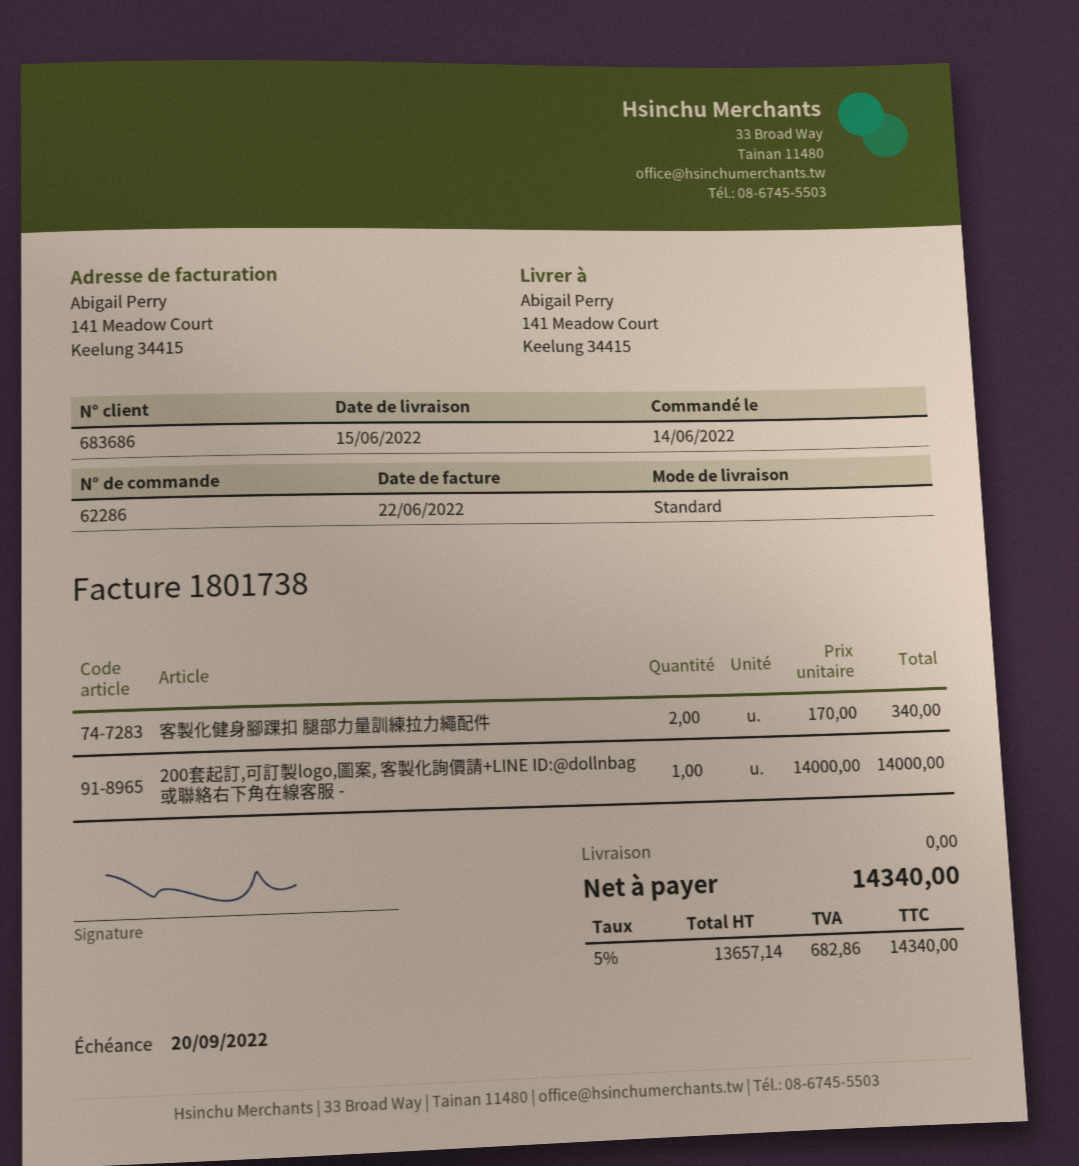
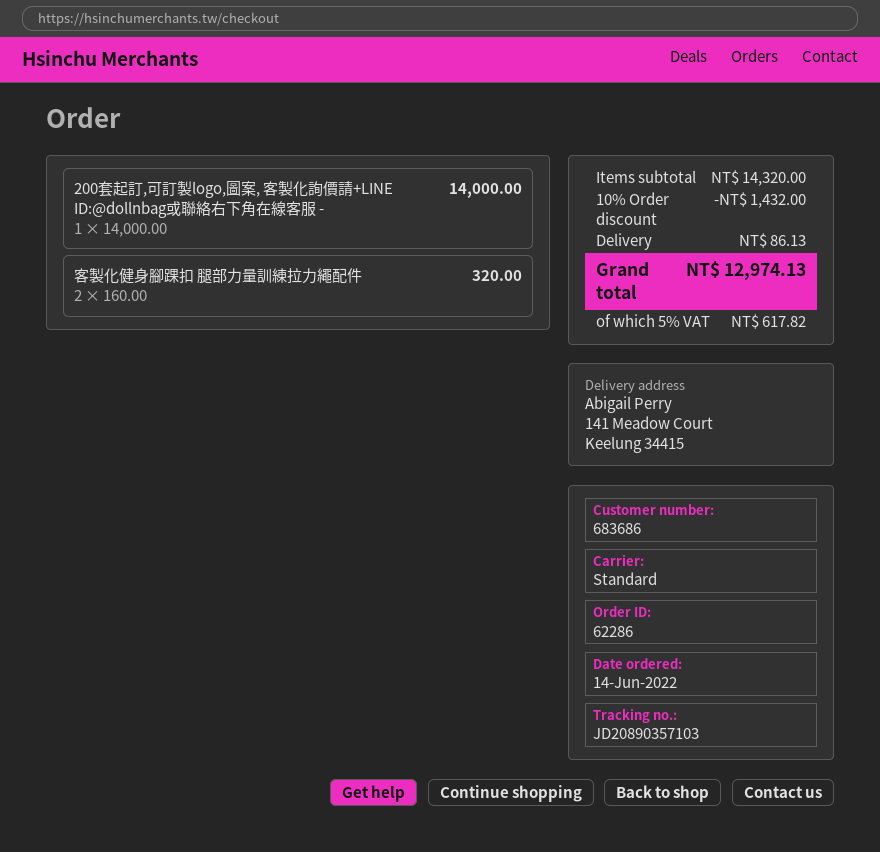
客製化健身腳踝扣 腿部力量訓練拉力繩配件: 2 x 170.00 = 340.00 -> 2 x 160.00 = 320.00
discount: none -> 10% = 1432.00
shipping: 0.00 -> 86.13
tax: 5% = 682.86 -> 5% = 617.82
total: 14340.00 -> 12974.13

